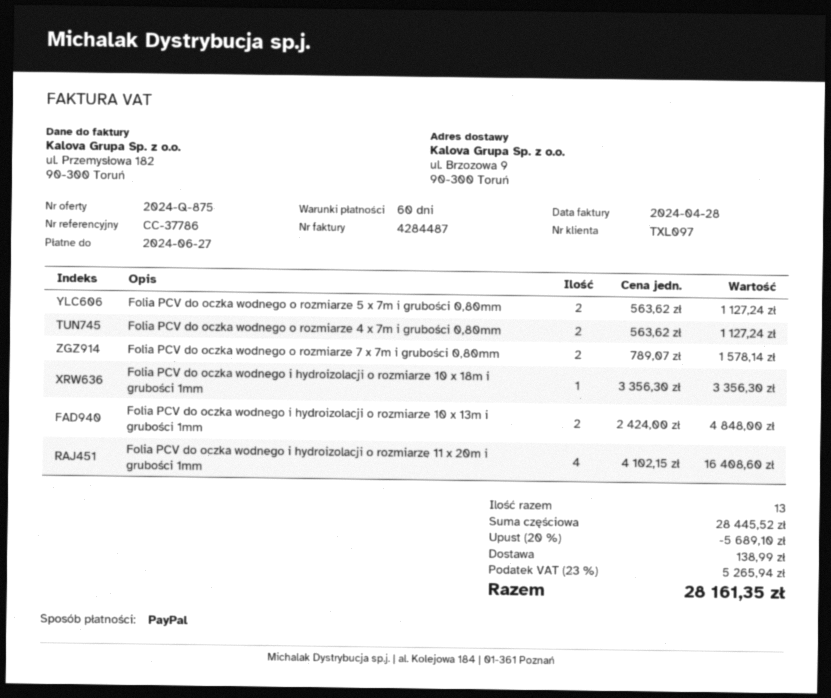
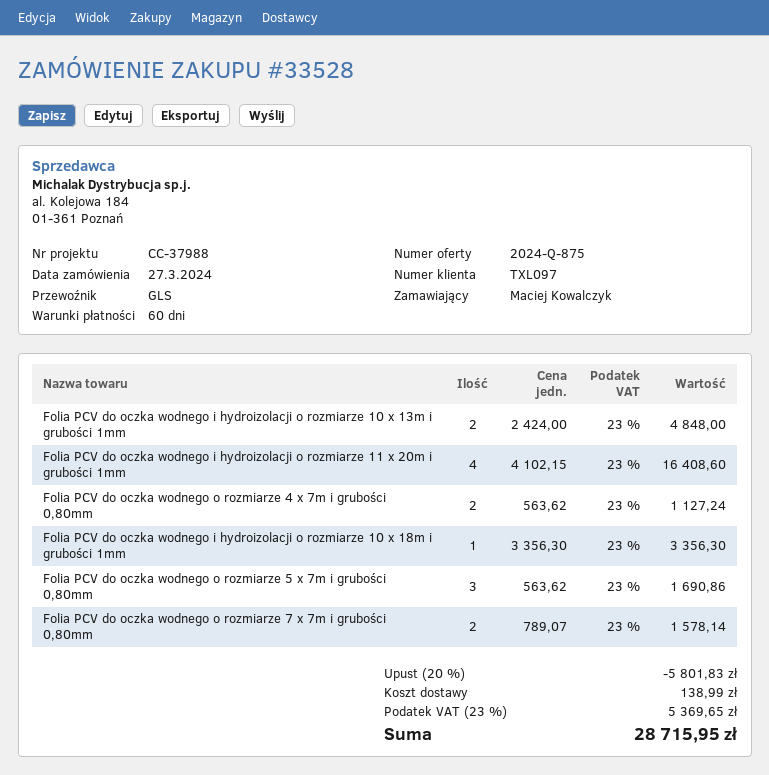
reference: CC-37786 -> CC-37988
Folia PCV do oczka wodnego o rozmiarze 5 x 7m i grubości 0,80mm: 2 x 563.62 = 1127.24 -> 3 x 563.62 = 1690.86
discount: 20% = 5689.10 -> 20% = 5801.83
tax: 23% = 5265.94 -> 23% = 5369.65
total: 28161.35 -> 28715.95

